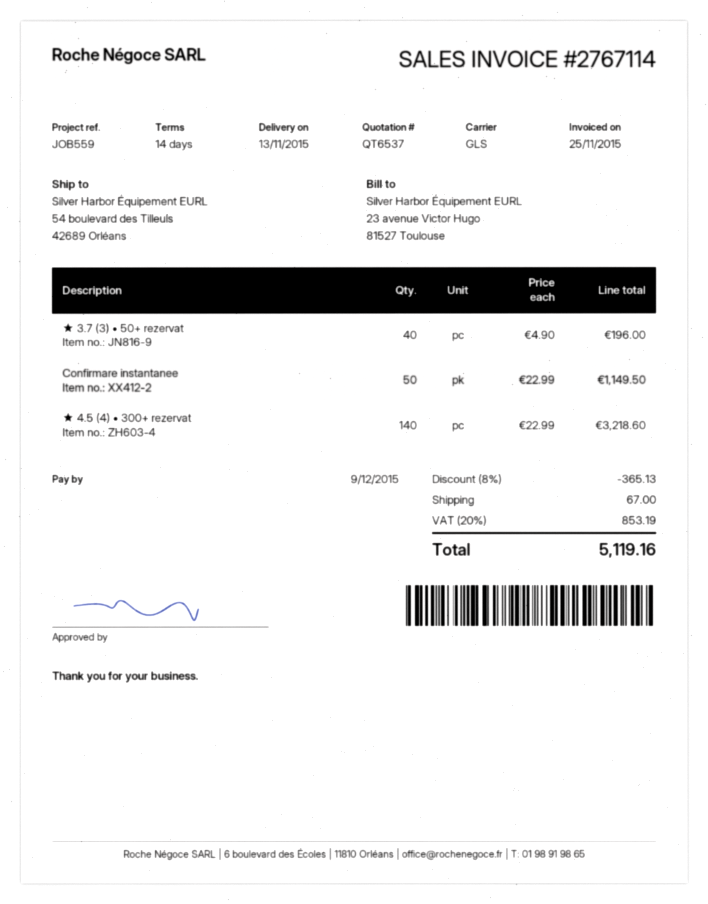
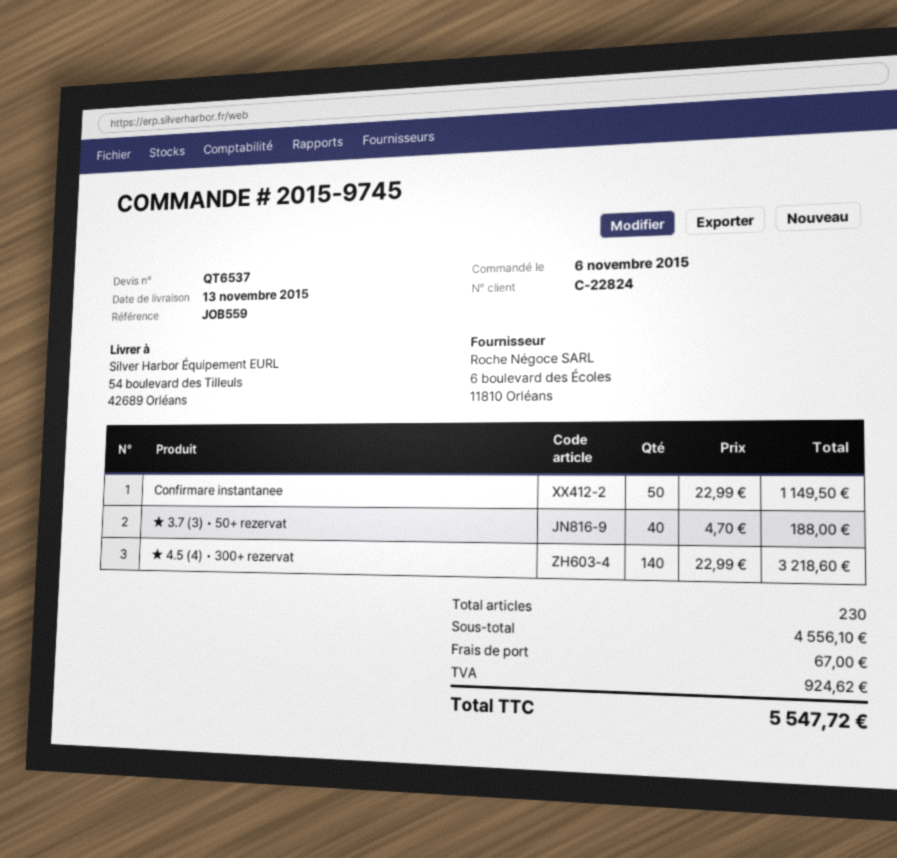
★ 3.7 (3) • 50+ rezervat: 40 x 4.90 = 196.00 -> 40 x 4.70 = 188.00
discount: 8% = 365.13 -> none
tax: 853.19 -> 924.62
total: 5119.16 -> 5547.72

